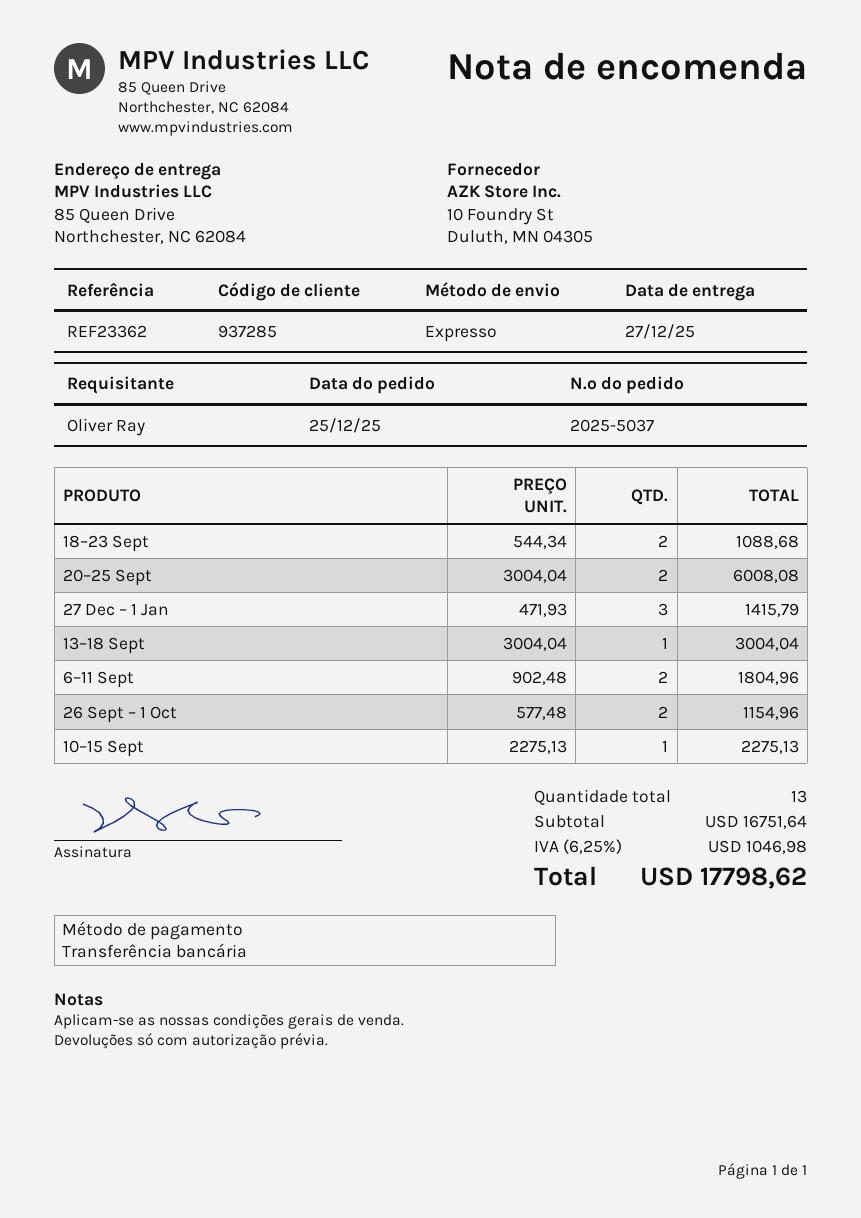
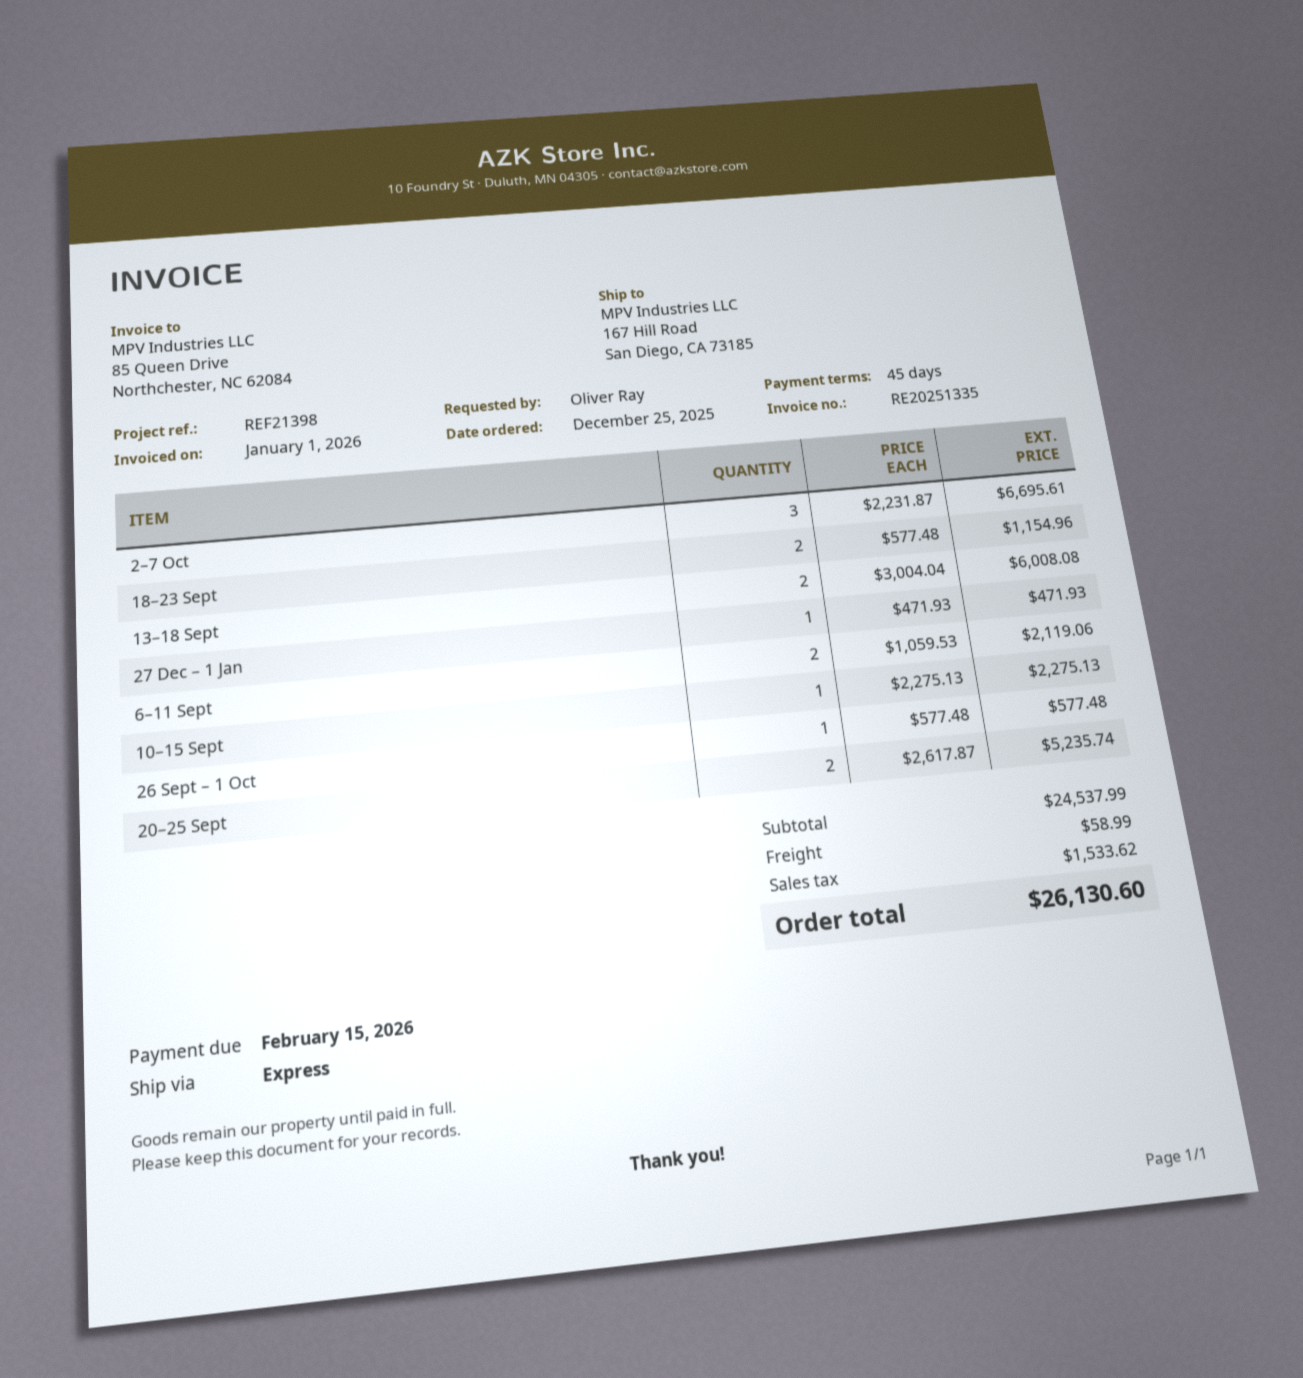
reference: REF23362 -> REF21398
ship to: 85 Queen Drive, Northchester, NC 62084 -> 167 Hill Road, San Diego, CA 73185
18–23 Sept: 2 x 544.34 = 1088.68 -> 2 x 577.48 = 1154.96
20–25 Sept: 2 x 3004.04 = 6008.08 -> 2 x 2617.87 = 5235.74
27 Dec – 1 Jan: 3 x 471.93 = 1415.79 -> 1 x 471.93 = 471.93
13–18 Sept: 1 x 3004.04 = 3004.04 -> 2 x 3004.04 = 6008.08
6–11 Sept: 2 x 902.48 = 1804.96 -> 2 x 1059.53 = 2119.06
26 Sept – 1 Oct: 2 x 577.48 = 1154.96 -> 1 x 577.48 = 577.48
2–7 Oct: none -> 3 x 2231.87 = 6695.61
subtotal: 16751.64 -> 24537.99
shipping: none -> 58.99
tax: 1046.98 -> 1533.62
total: 17798.62 -> 26130.60

